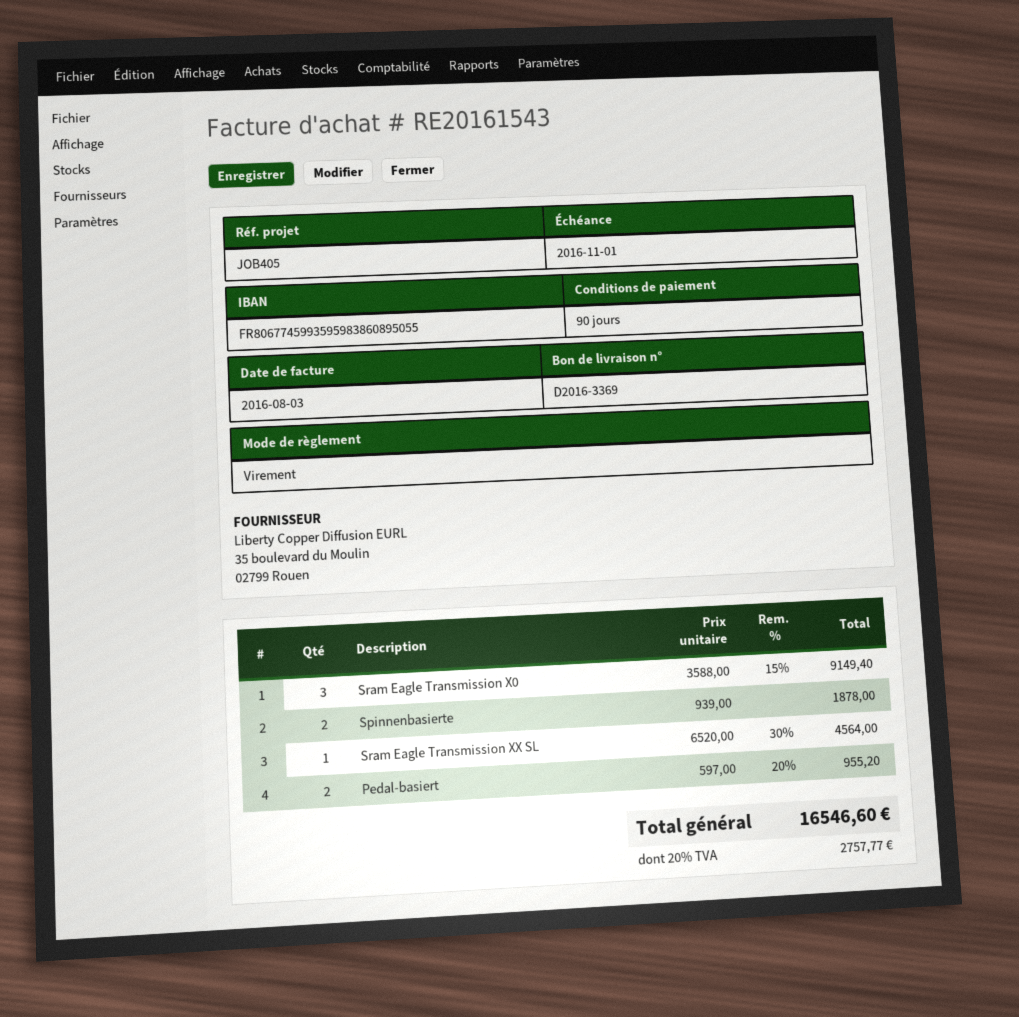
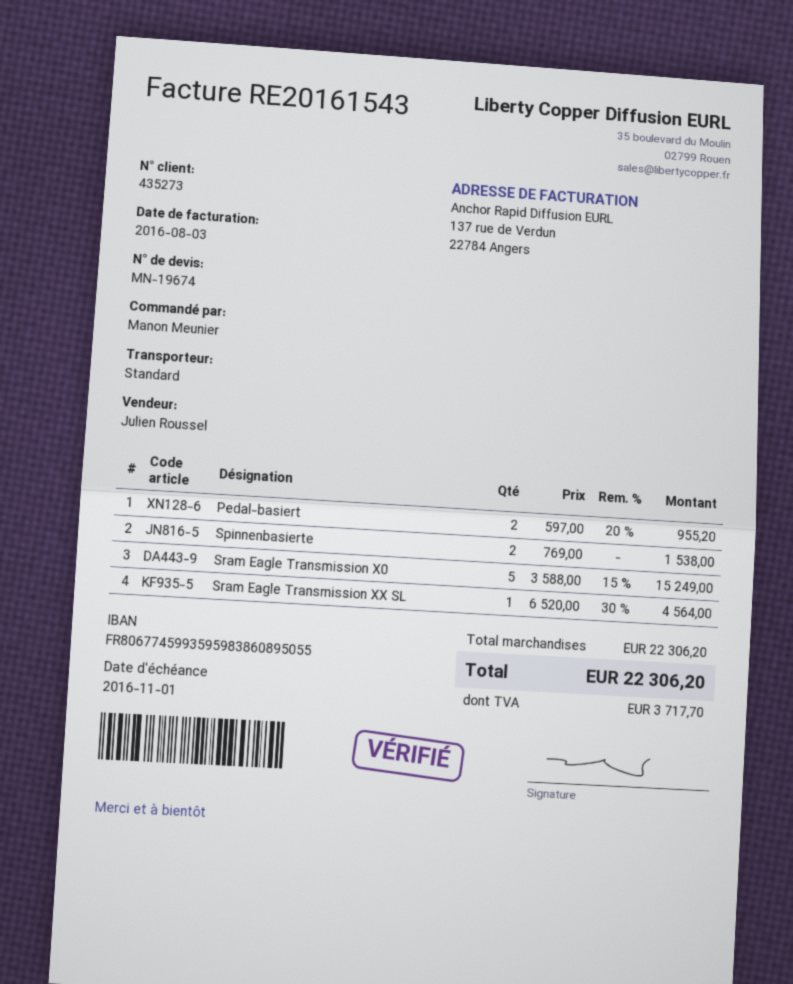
Sram Eagle Transmission X0: 3 x 3588.00 - 15% = 9149.40 -> 5 x 3588.00 - 15% = 15249.00
Spinnenbasierte: 2 x 939.00 = 1878.00 -> 2 x 769.00 = 1538.00
tax: 2757.77 -> 3717.70
total: 16546.60 -> 22306.20

